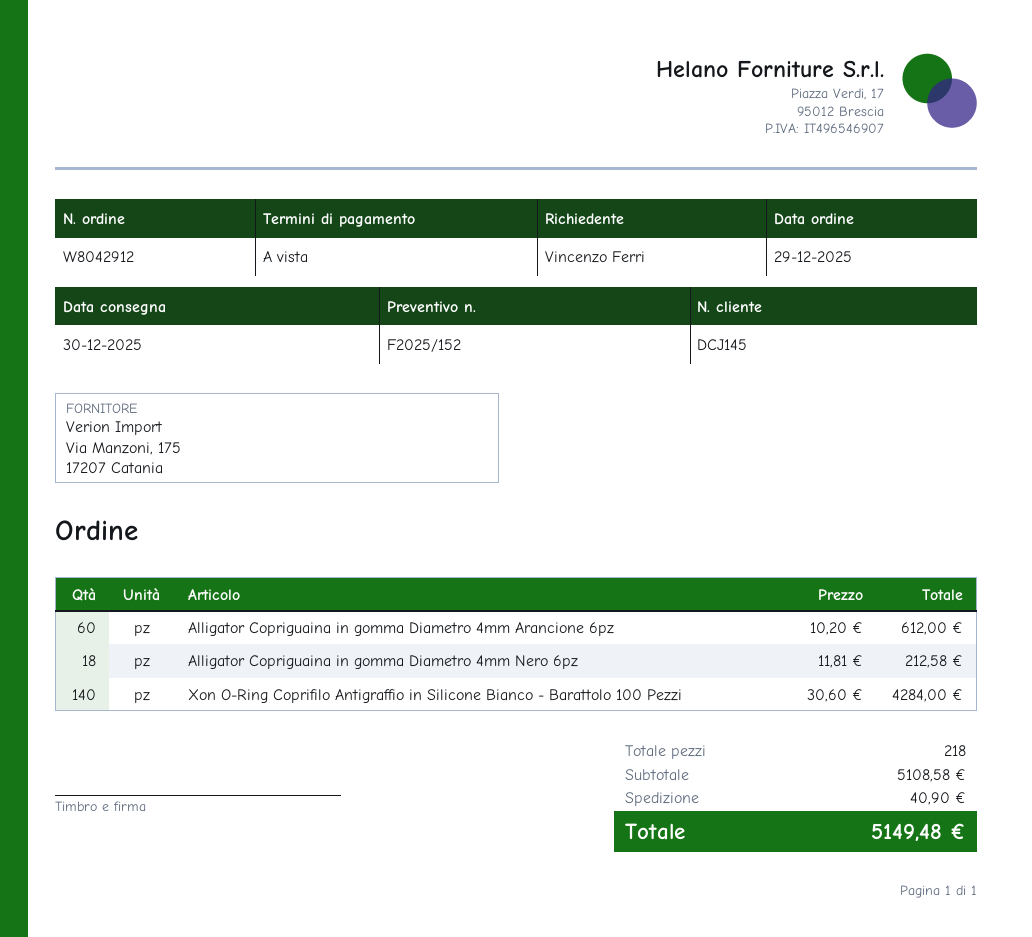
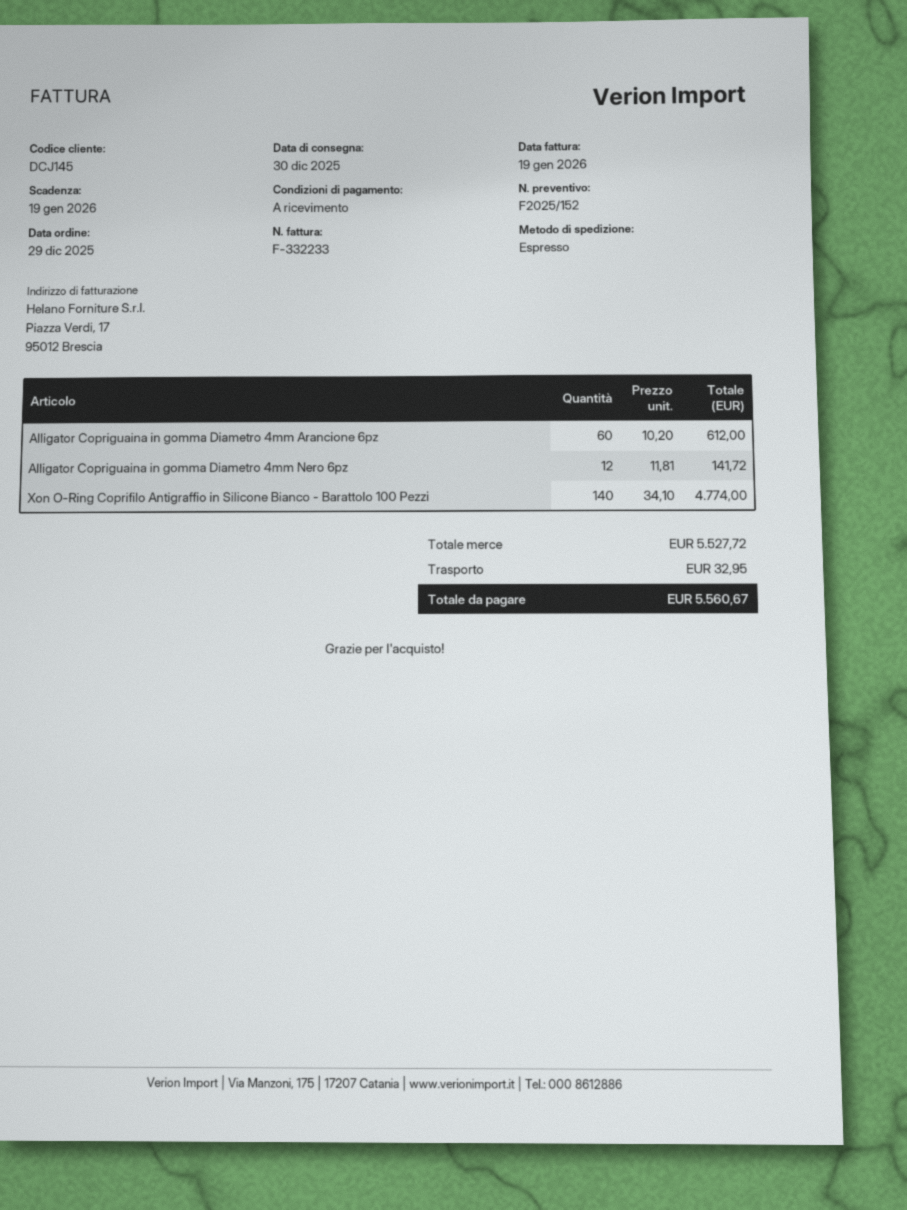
Alligator Copriguaina in gomma Diametro 4mm Nero 6pz: 18 x 11.81 = 212.58 -> 12 x 11.81 = 141.72
Xon O-Ring Coprifilo Antigraffio in Silicone Bianco - Barattolo 100 Pezzi: 140 x 30.60 = 4284.00 -> 140 x 34.10 = 4774.00
subtotal: 5108.58 -> 5527.72
shipping: 40.90 -> 32.95
total: 5149.48 -> 5560.67

